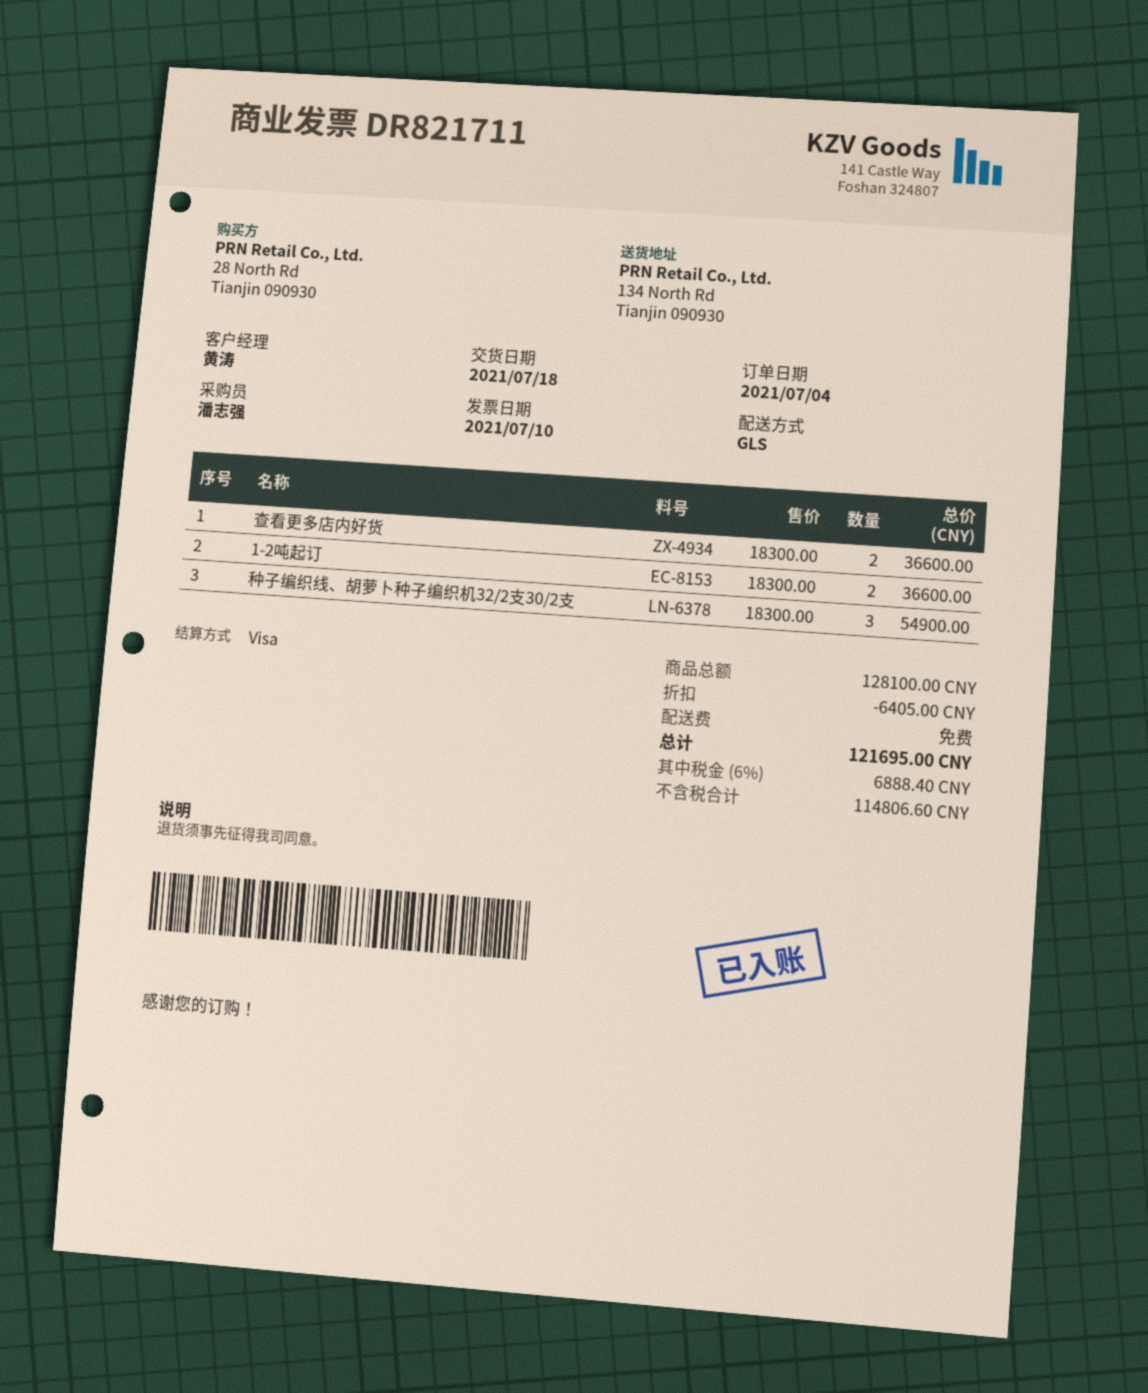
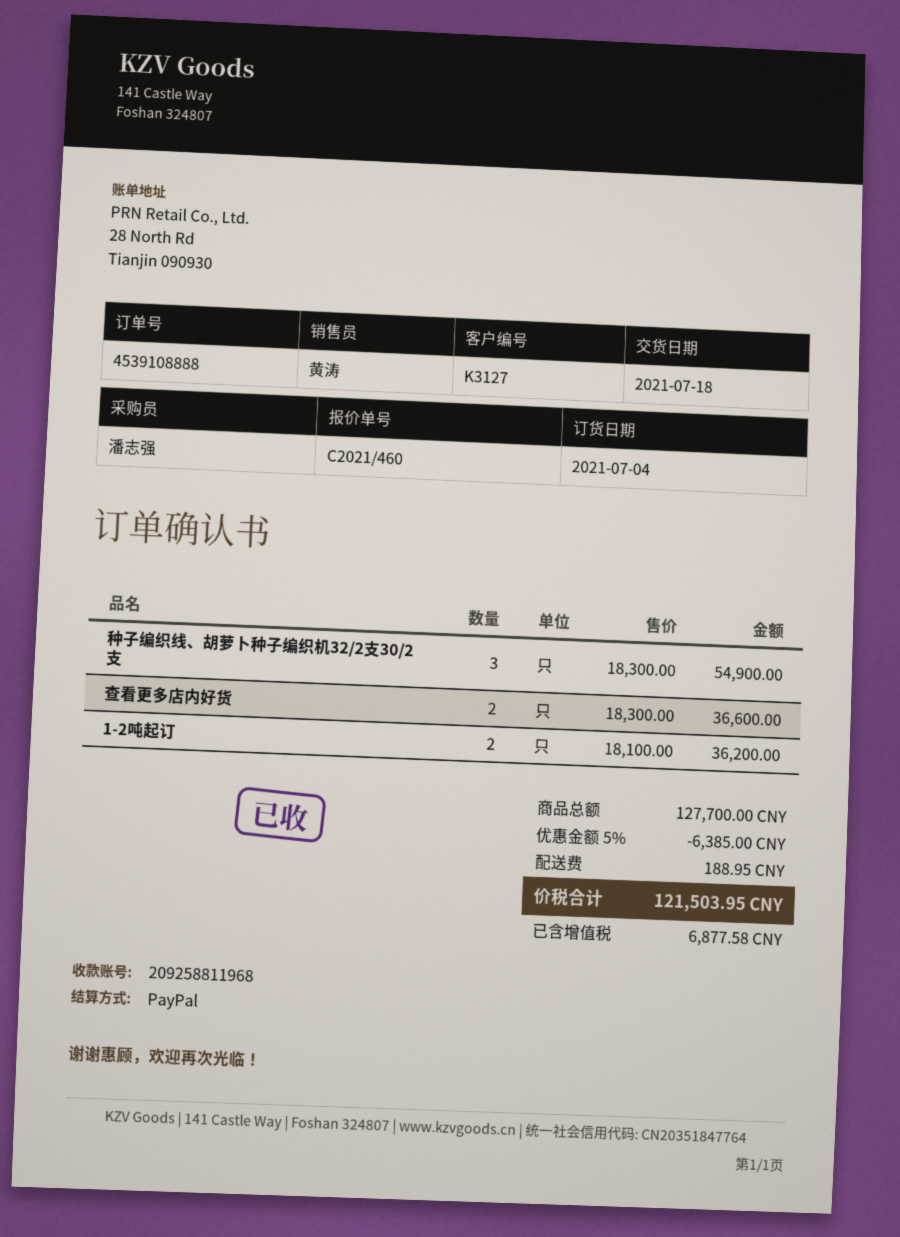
payment method: Visa -> PayPal
1-2吨起订: 2 x 18300.00 = 36600.00 -> 2 x 18100.00 = 36200.00
subtotal: 128100.00 -> 127700.00
discount: 6405.00 -> 6385.00
shipping: 0.00 -> 188.95
tax: 6888.40 -> 6877.58
total: 121695.00 -> 121503.95

